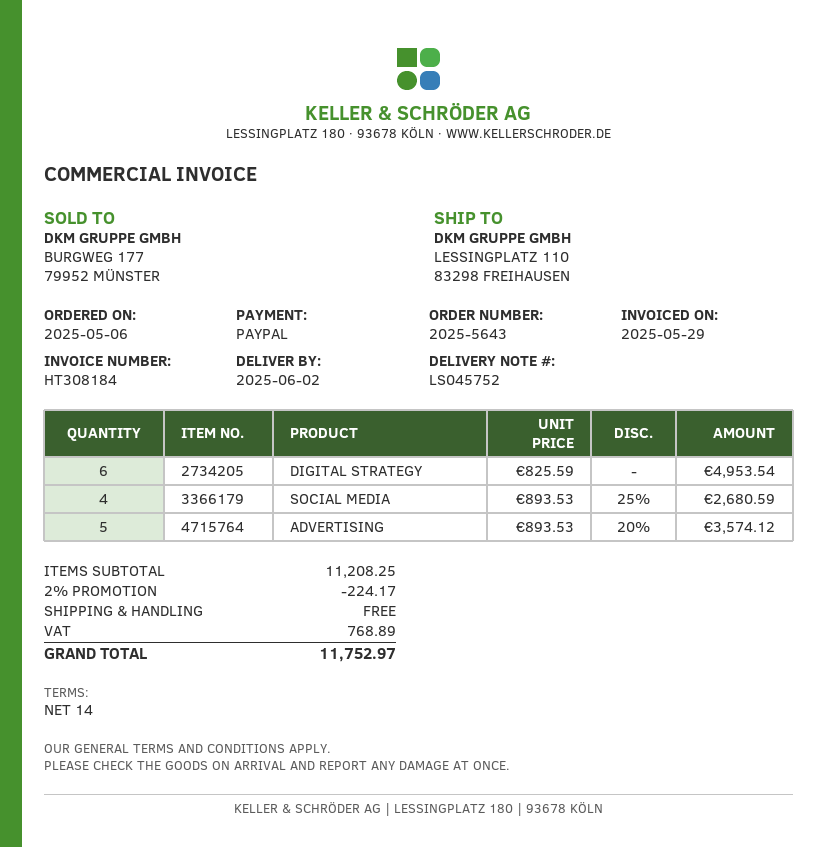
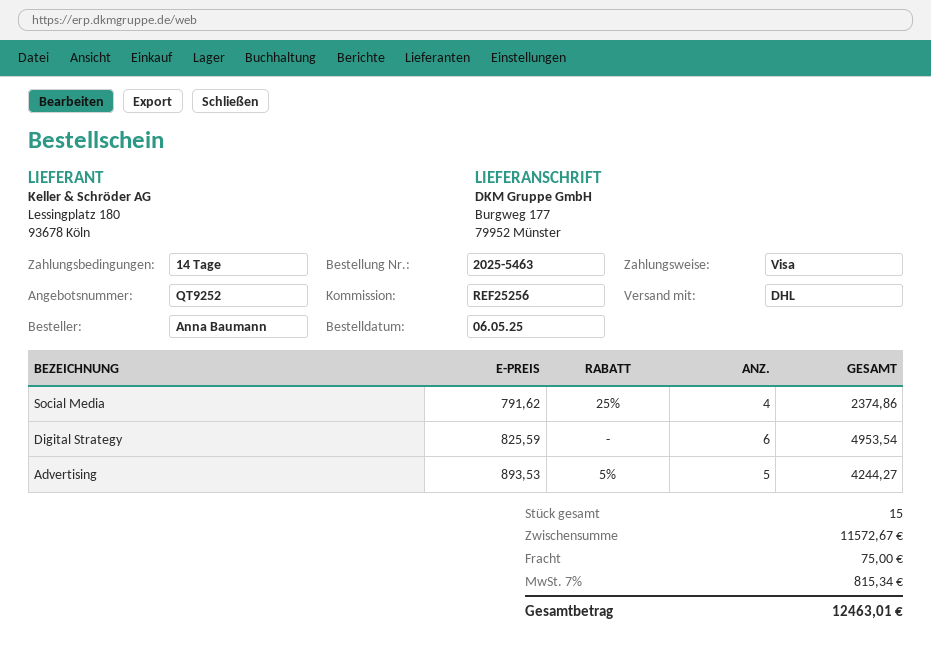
order number: 2025-5643 -> 2025-5463
payment method: PayPal -> Visa
ship to: LESSINGPLATZ 110, 83298 FREIHAUSEN -> Burgweg 177, 79952 Münster
SOCIAL MEDIA: 4 x 893.53 - 25% = 2680.59 -> 4 x 791.62 - 25% = 2374.86
ADVERTISING: 5 x 893.53 - 20% = 3574.12 -> 5 x 893.53 - 5% = 4244.27
subtotal: 11208.25 -> 11572.67
discount: 2% = 224.17 -> none
shipping: 0.00 -> 75.00
tax: 768.89 -> 815.34
total: 11752.97 -> 12463.01

